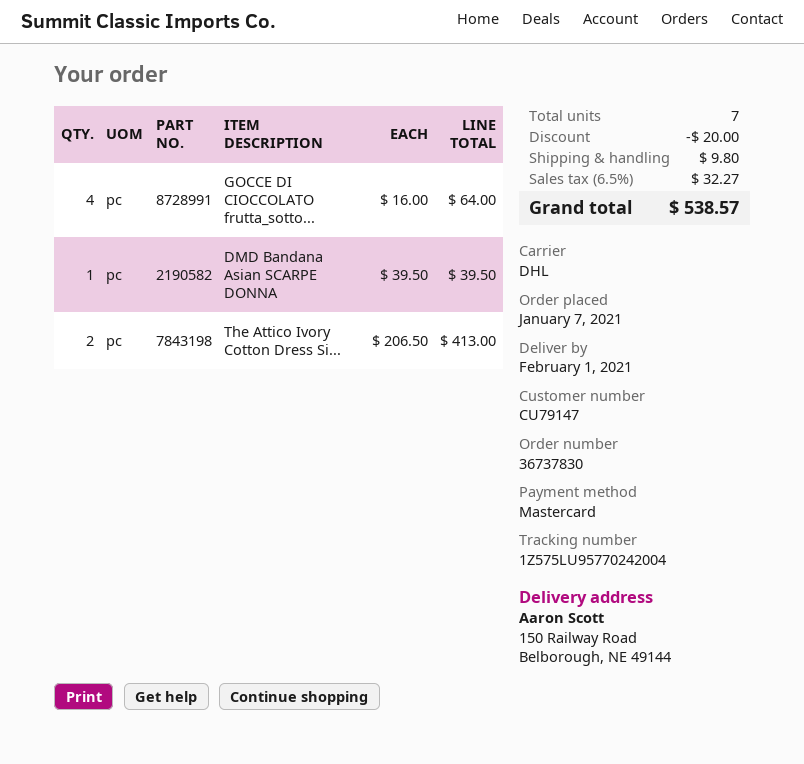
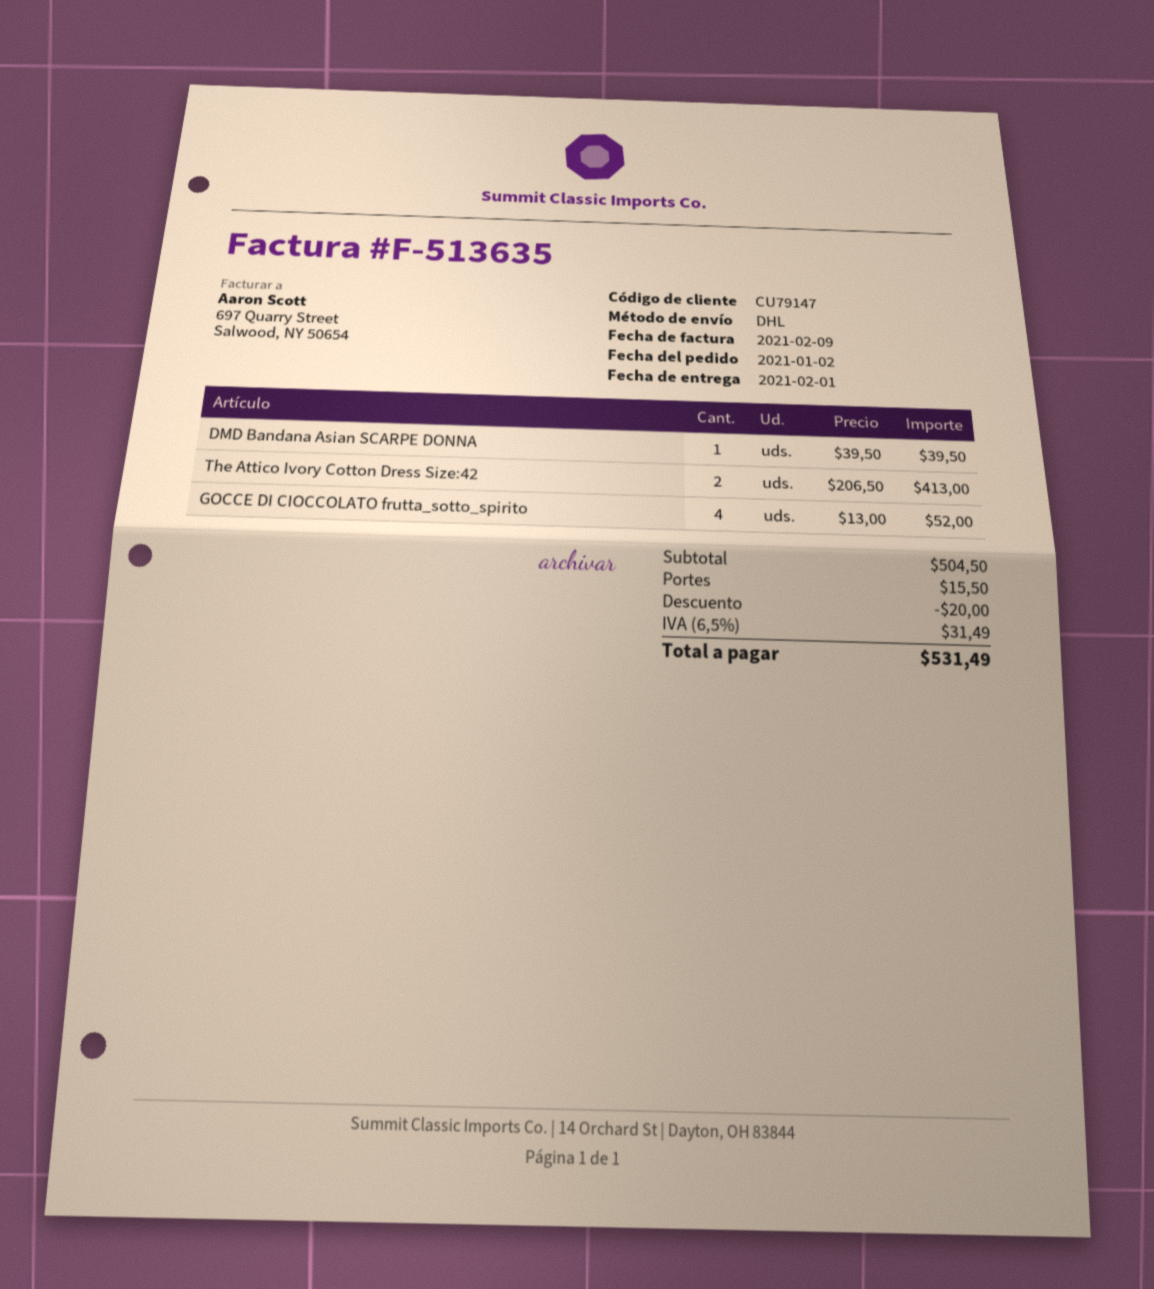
order date: 2021-01-07 -> 2021-01-02
GOCCE DI CIOCCOLATO frutta_sotto...: 4 x 16.00 = 64.00 -> 4 x 13.00 = 52.00
shipping: 9.80 -> 15.50
tax: 6.5% = 32.27 -> 6.5% = 31.49
total: 538.57 -> 531.49

